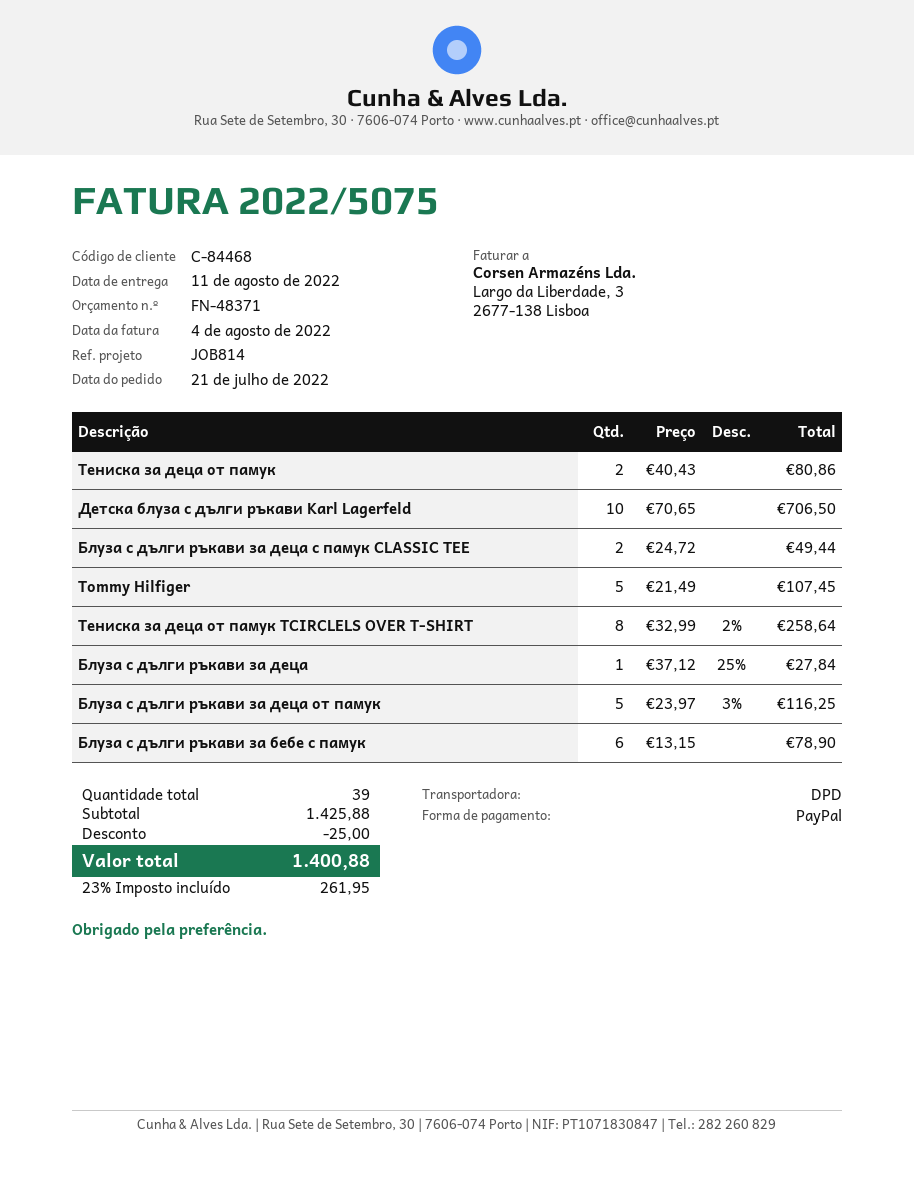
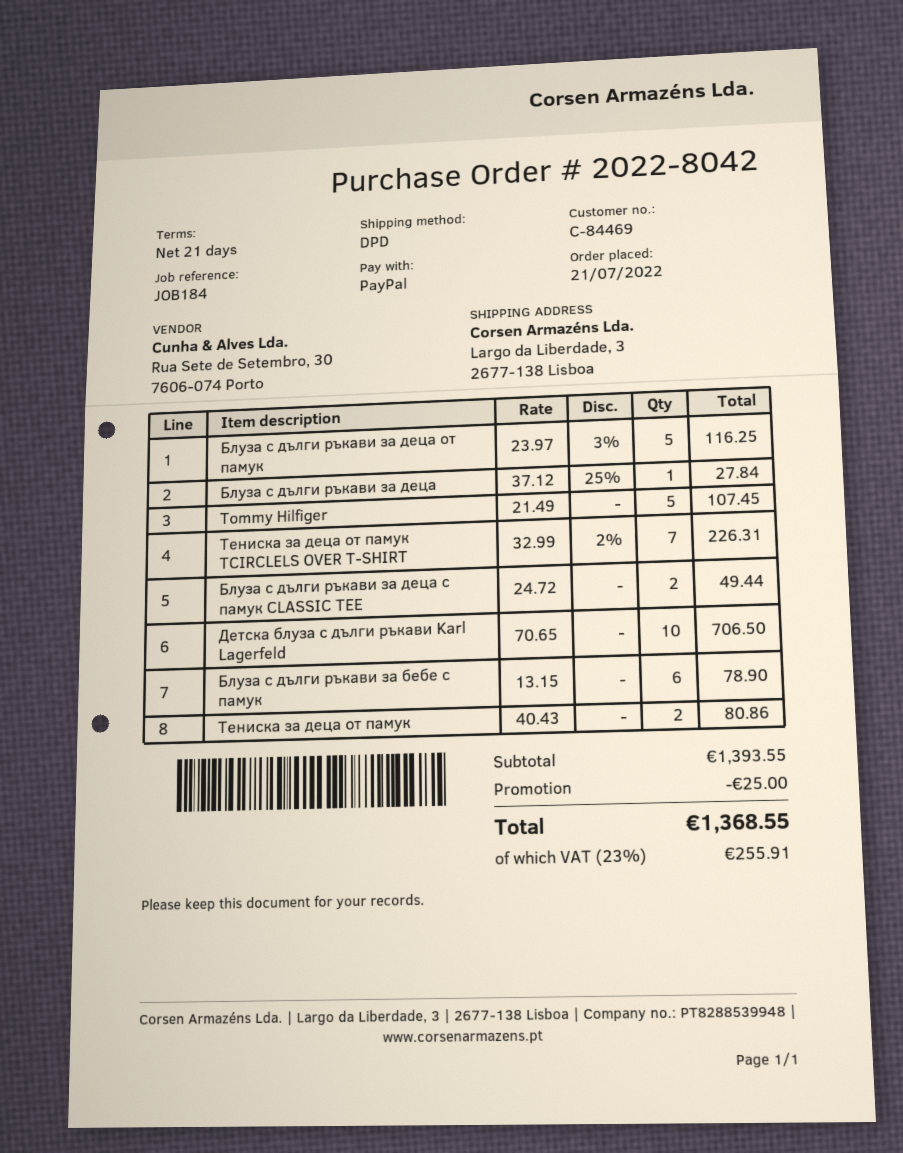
customer number: C-84468 -> C-84469
reference: JOB814 -> JOB184
Тениска за деца от памук TCIRCLELS OVER T-SHIRT: 8 x 32.99 - 2% = 258.64 -> 7 x 32.99 - 2% = 226.31
subtotal: 1425.88 -> 1393.55
tax: 23% = 261.95 -> 23% = 255.91
total: 1400.88 -> 1368.55

